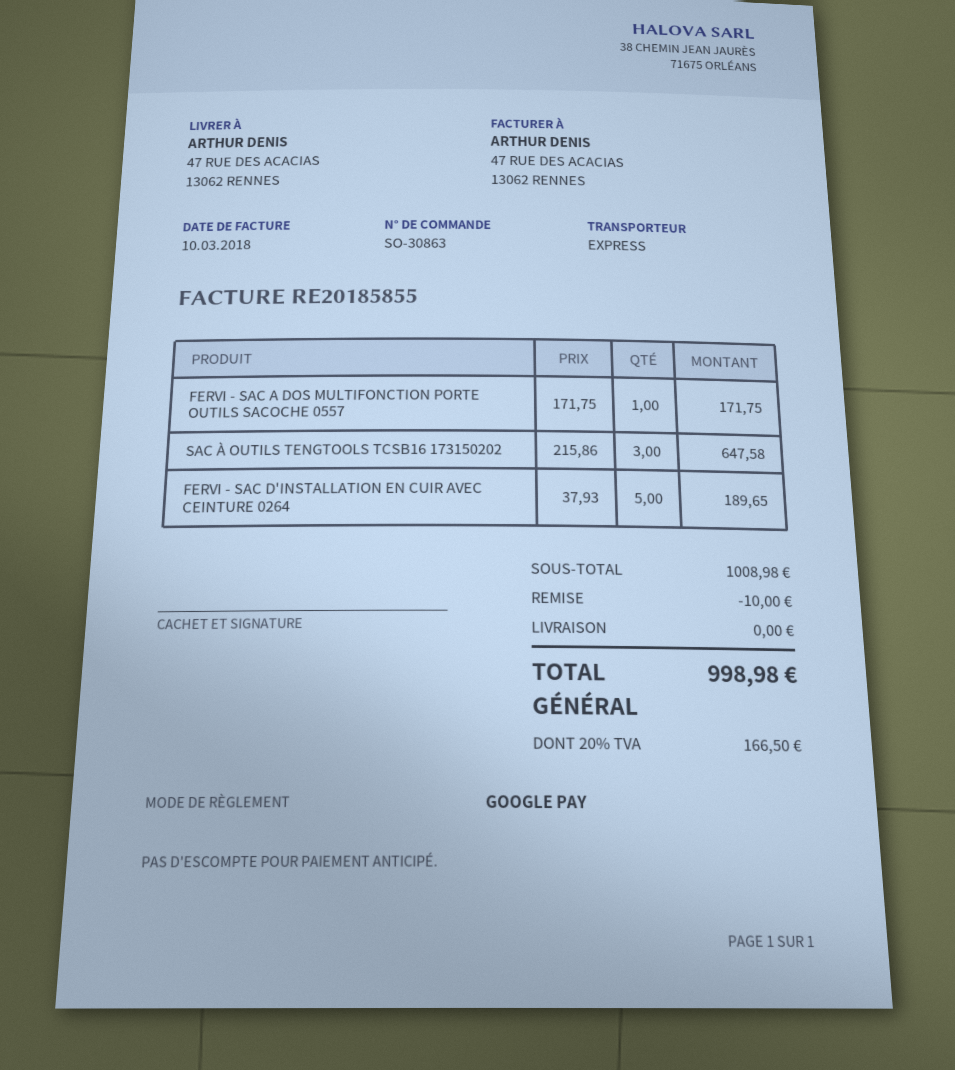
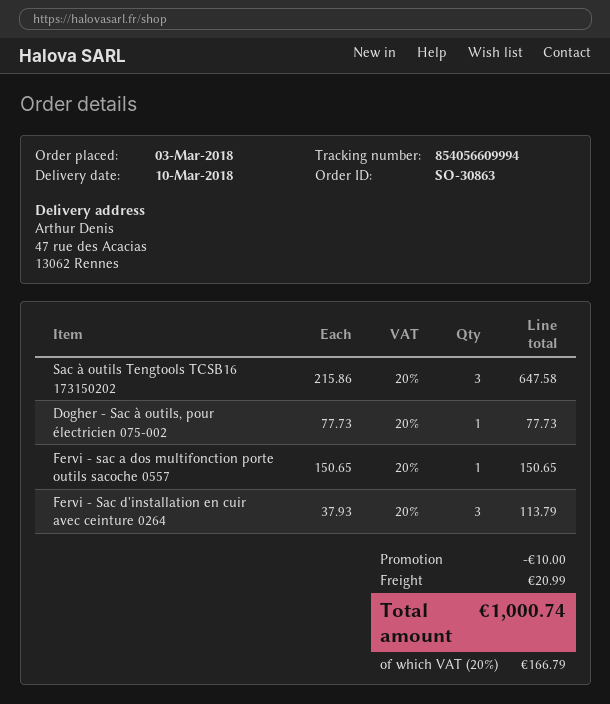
FERVI - SAC A DOS MULTIFONCTION PORTE OUTILS SACOCHE 0557: 1 x 171.75 = 171.75 -> 1 x 150.65 = 150.65
FERVI - SAC D'INSTALLATION EN CUIR AVEC CEINTURE 0264: 5 x 37.93 = 189.65 -> 3 x 37.93 = 113.79
Dogher - Sac à outils, pour électricien 075-002: none -> 1 x 77.73 = 77.73
shipping: 0.00 -> 20.99
tax: 20% = 166.50 -> 20% = 166.79
total: 998.98 -> 1000.74

